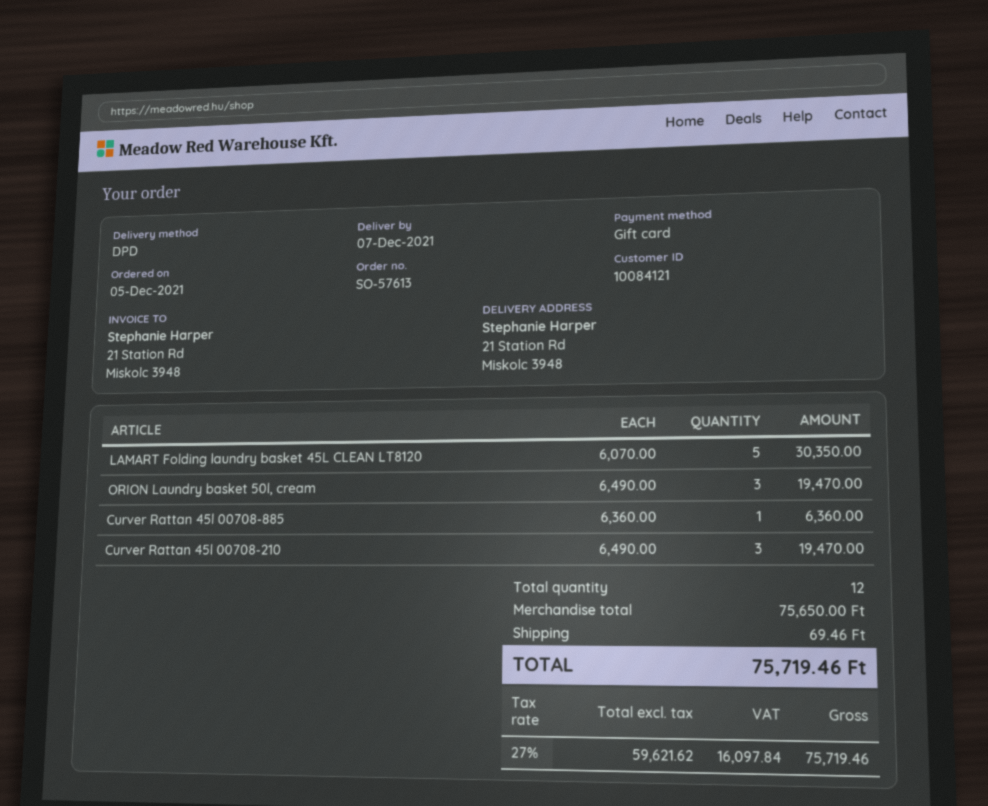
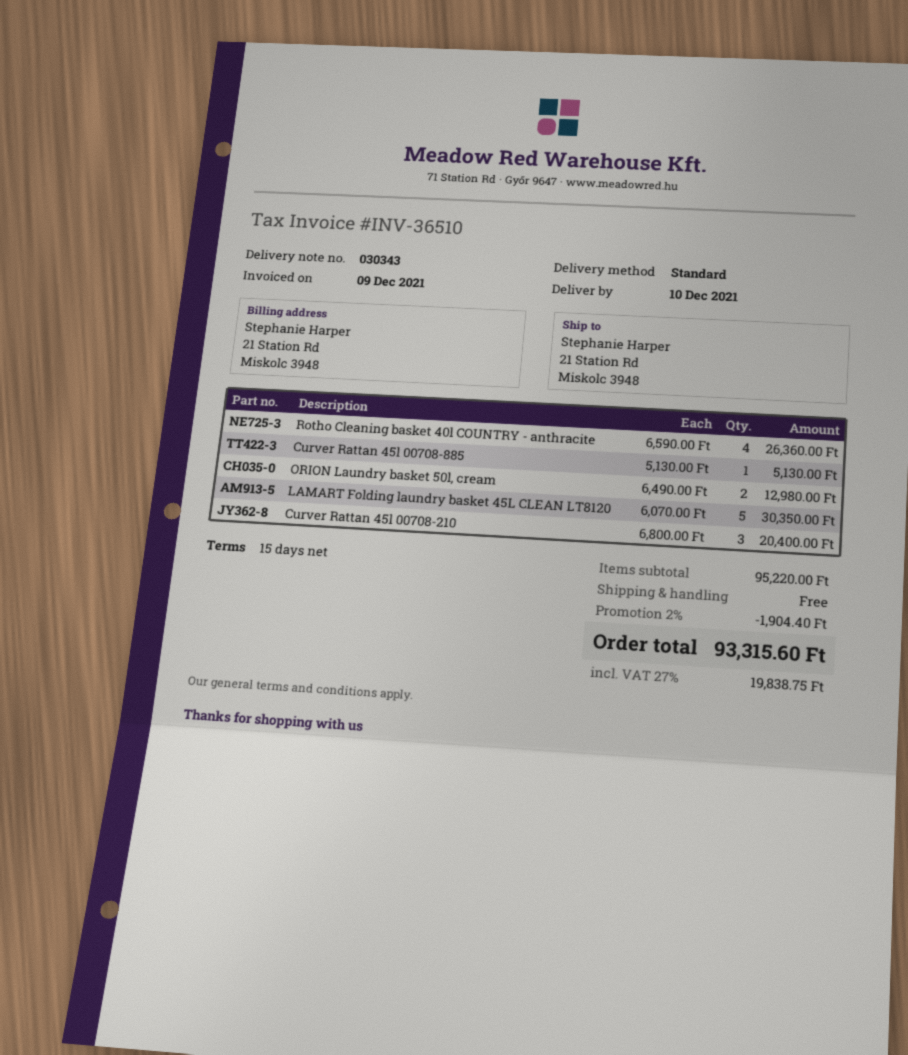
delivery date: 2021-12-07 -> 2021-12-10
shipping method: DPD -> standard
ORION Laundry basket 50l, cream: 3 x 6490.00 = 19470.00 -> 2 x 6490.00 = 12980.00
Curver Rattan 45l 00708-885: 1 x 6360.00 = 6360.00 -> 1 x 5130.00 = 5130.00
Curver Rattan 45l 00708-210: 3 x 6490.00 = 19470.00 -> 3 x 6800.00 = 20400.00
Rotho Cleaning basket 40l COUNTRY - anthracite: none -> 4 x 6590.00 = 26360.00
subtotal: 75650.00 -> 95220.00
discount: none -> 2% = 1904.40
shipping: 69.46 -> 0.00
tax: 27% = 16097.84 -> 27% = 19838.75
total: 75719.46 -> 93315.60

